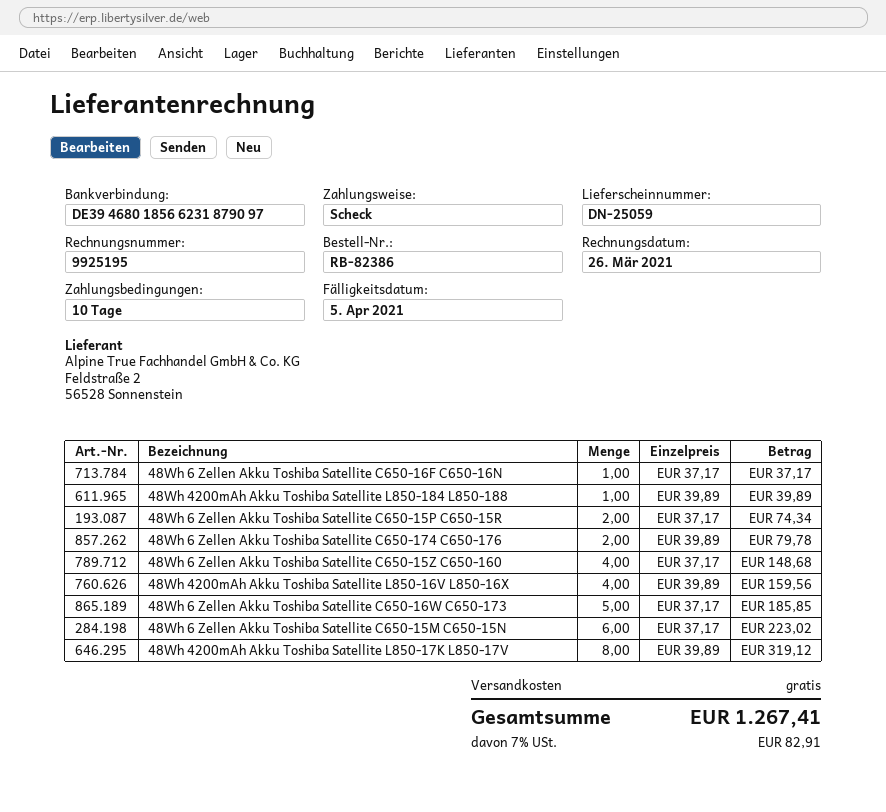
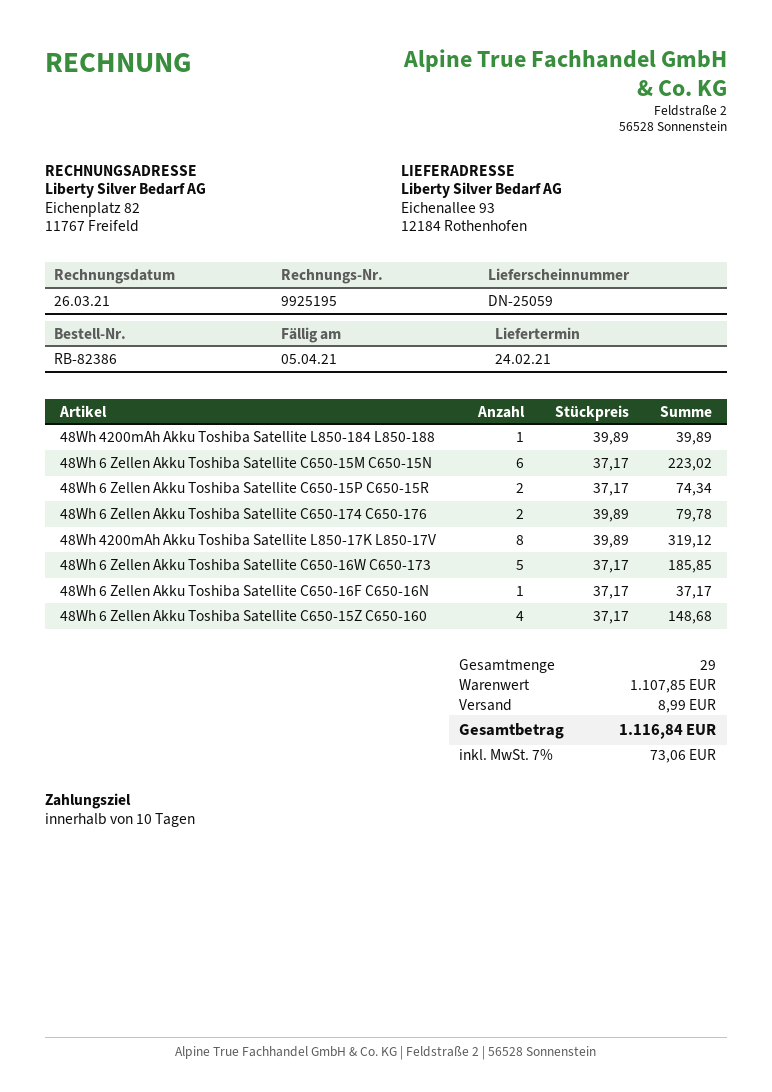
48Wh 4200mAh Akku Toshiba Satellite L850-16V L850-16X: 4 x 39.89 = 159.56 -> none
shipping: 0.00 -> 8.99
tax: 7% = 82.91 -> 7% = 73.06
total: 1267.41 -> 1116.84

